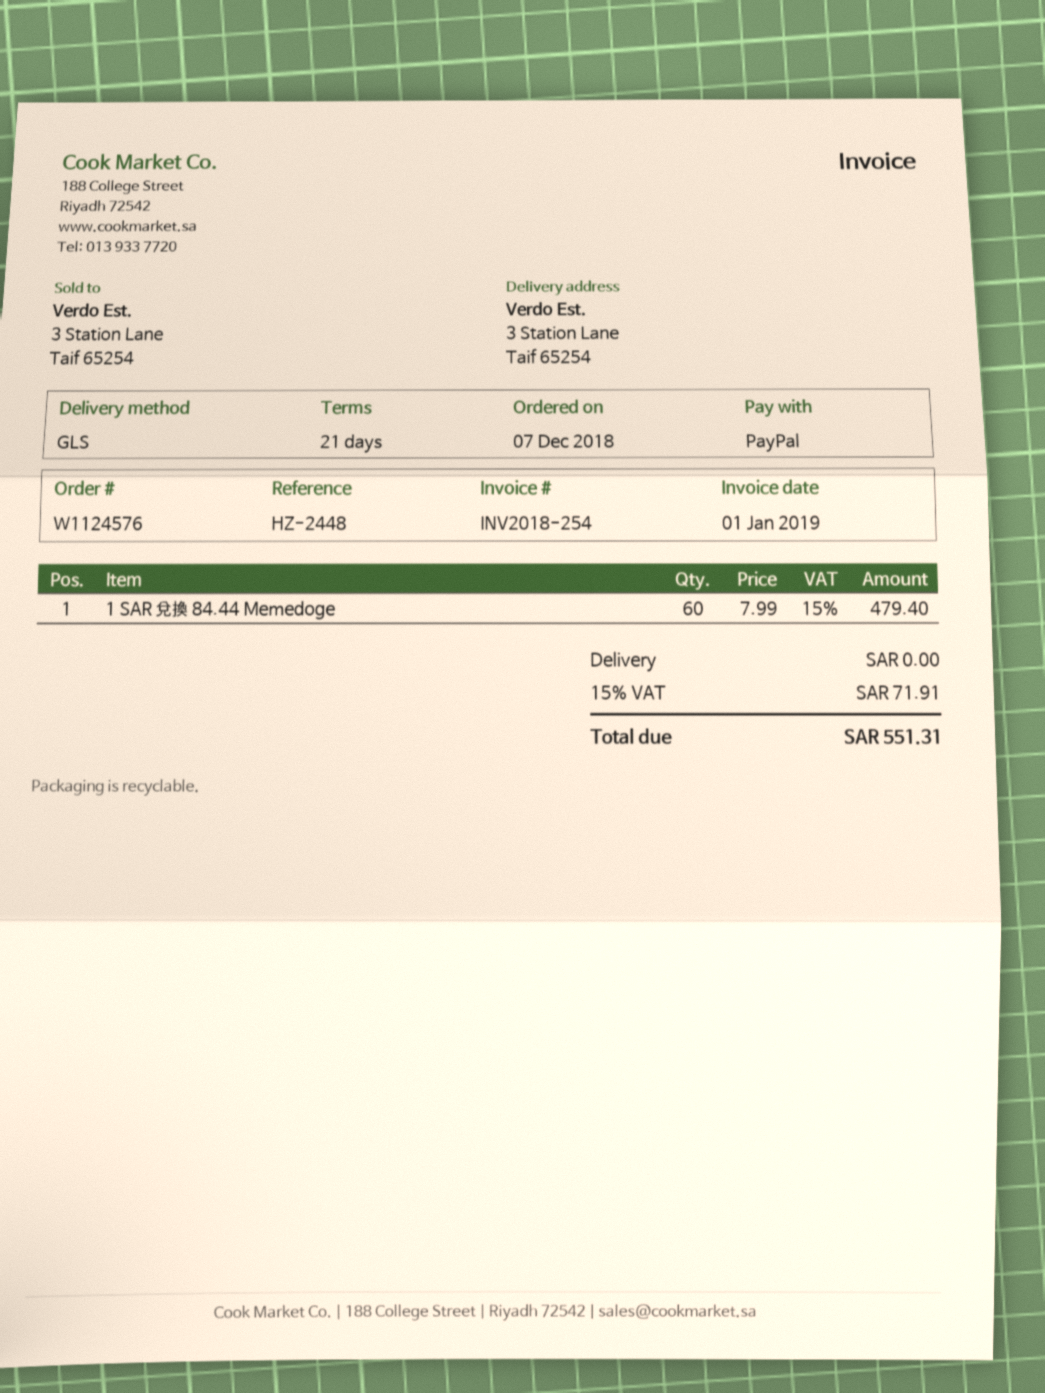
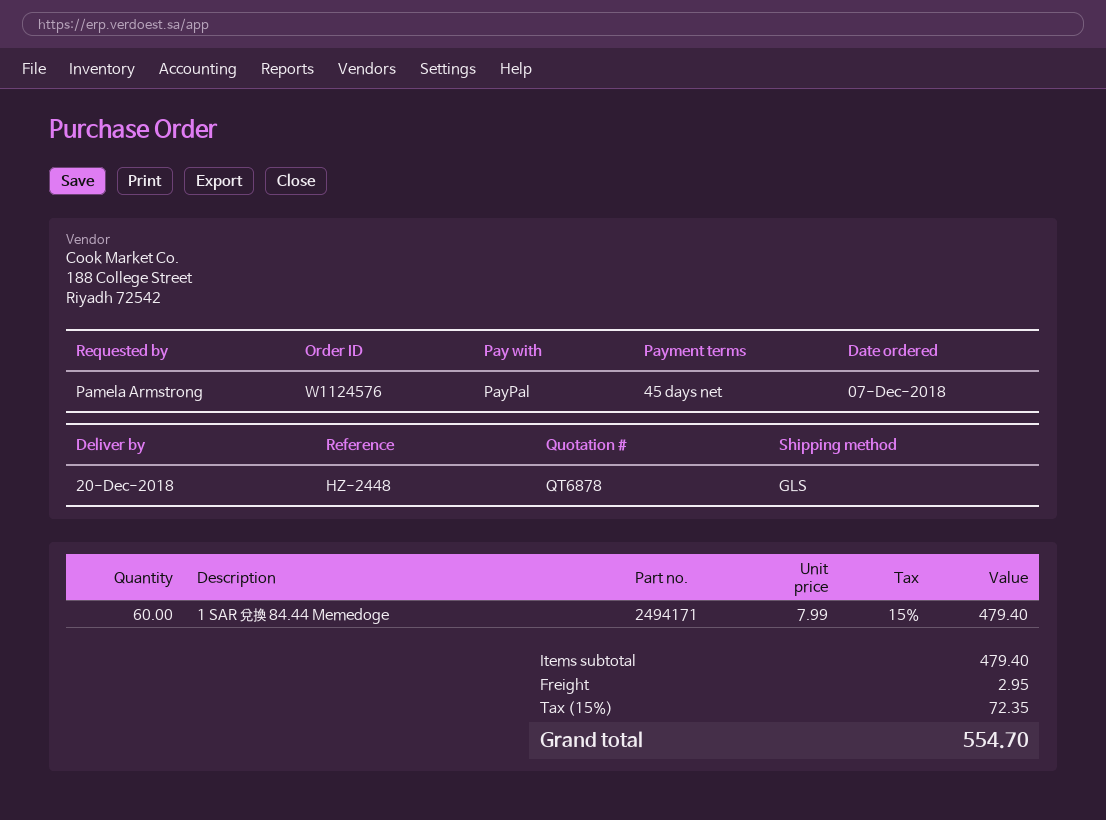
payment terms: 21 days -> 45 days
shipping: 0.00 -> 2.95
tax: 15% = 71.91 -> 15% = 72.35
total: 551.31 -> 554.70

